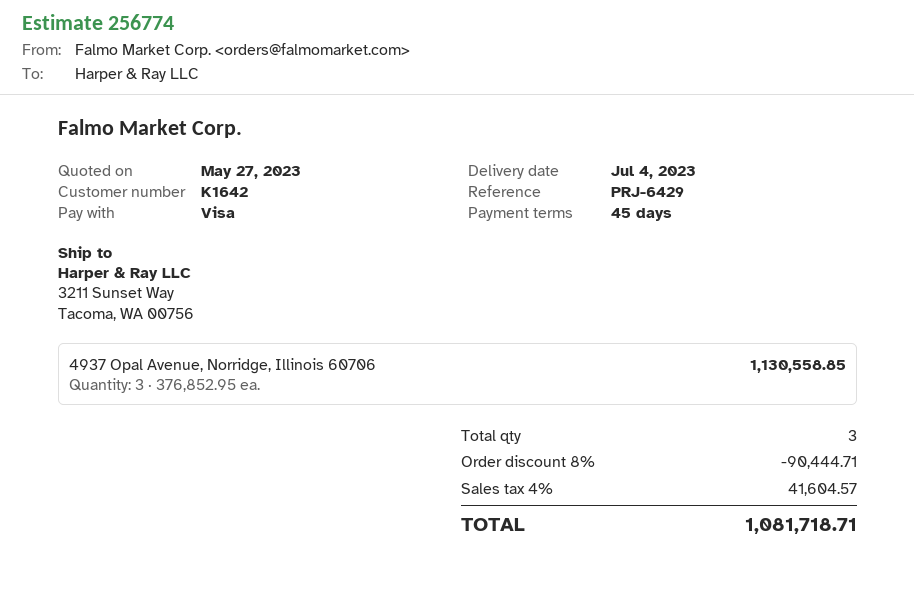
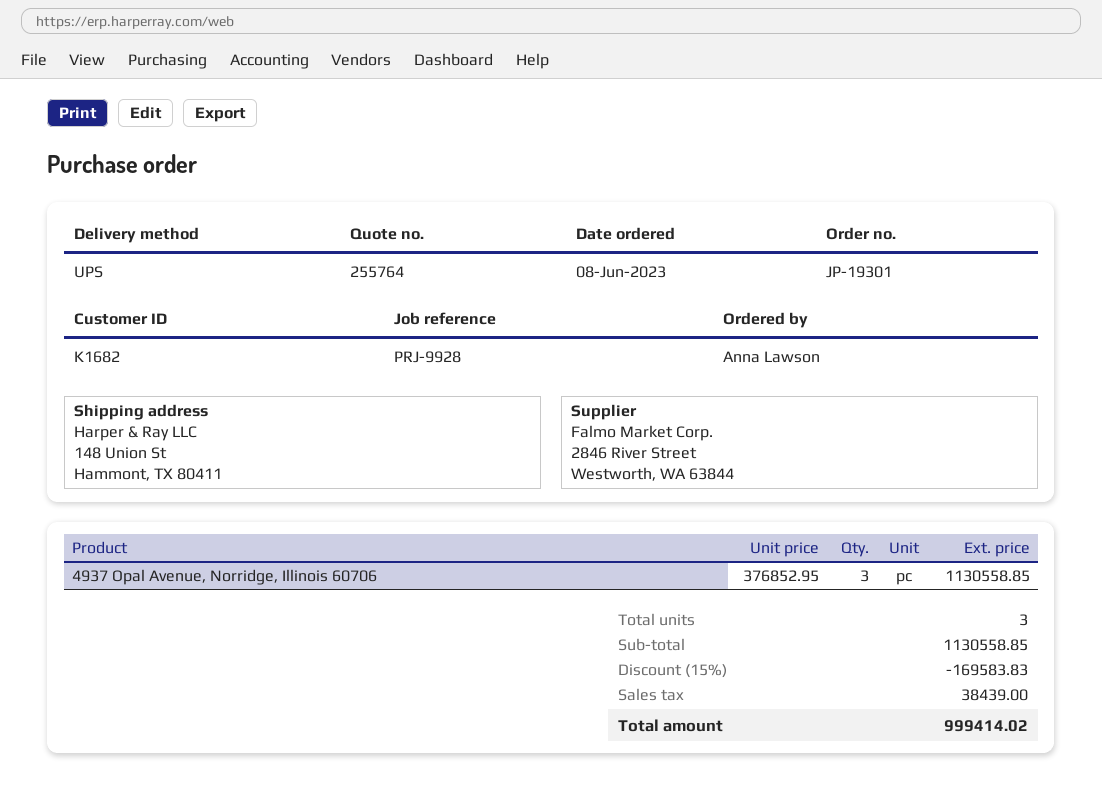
quote number: 256774 -> 255764
customer number: K1642 -> K1682
reference: PRJ-6429 -> PRJ-9928
ship to: 3211 Sunset Way, Tacoma, WA 00756 -> 148 Union St, Hammont, TX 80411
discount: 8% = 90444.71 -> 15% = 169583.83
tax: 41604.57 -> 38439.00
total: 1081718.71 -> 999414.02

